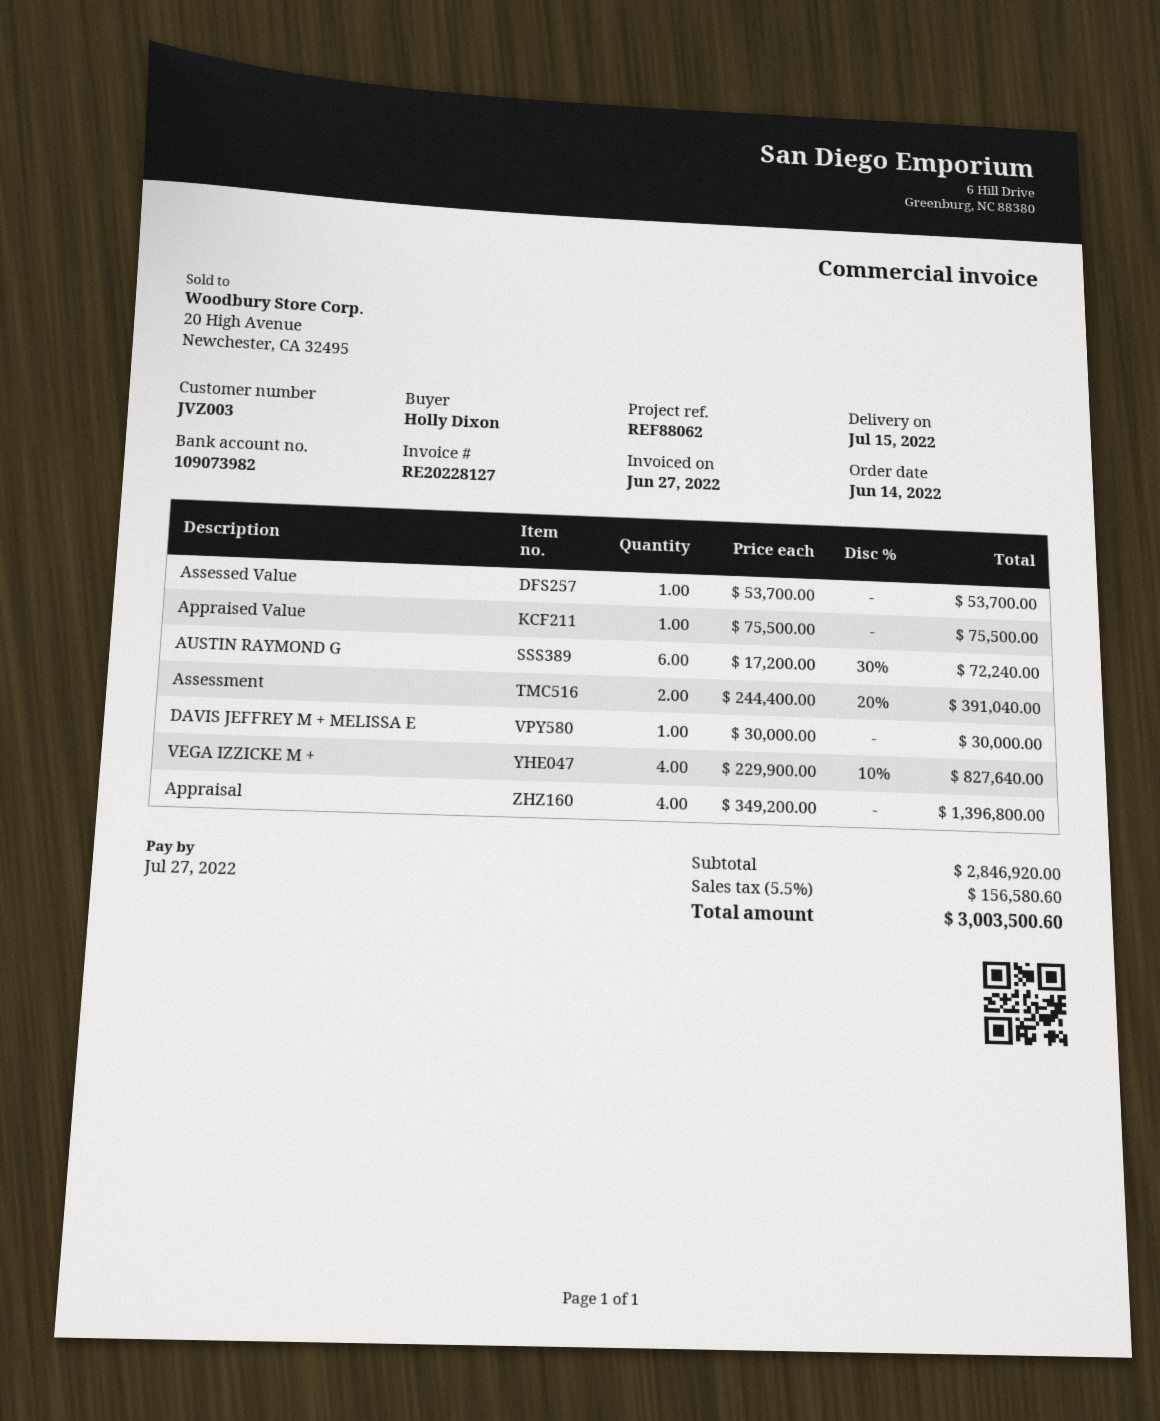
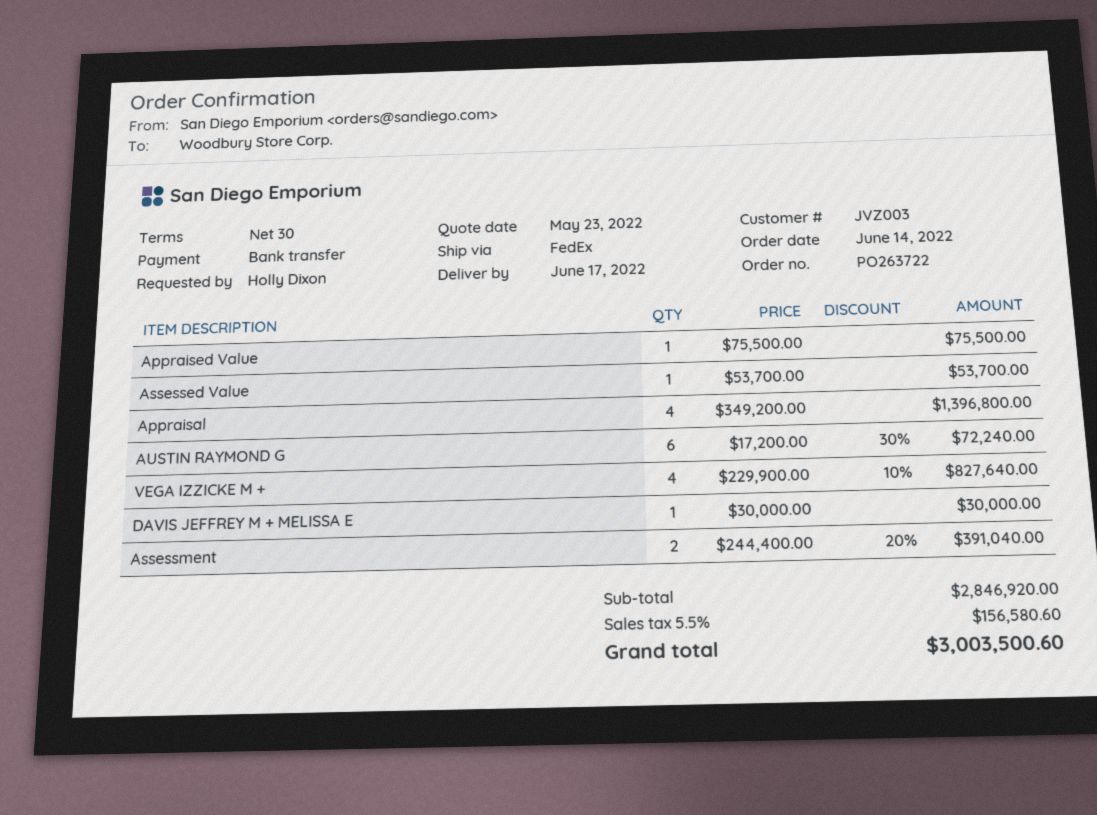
delivery date: 2022-07-15 -> 2022-06-17

